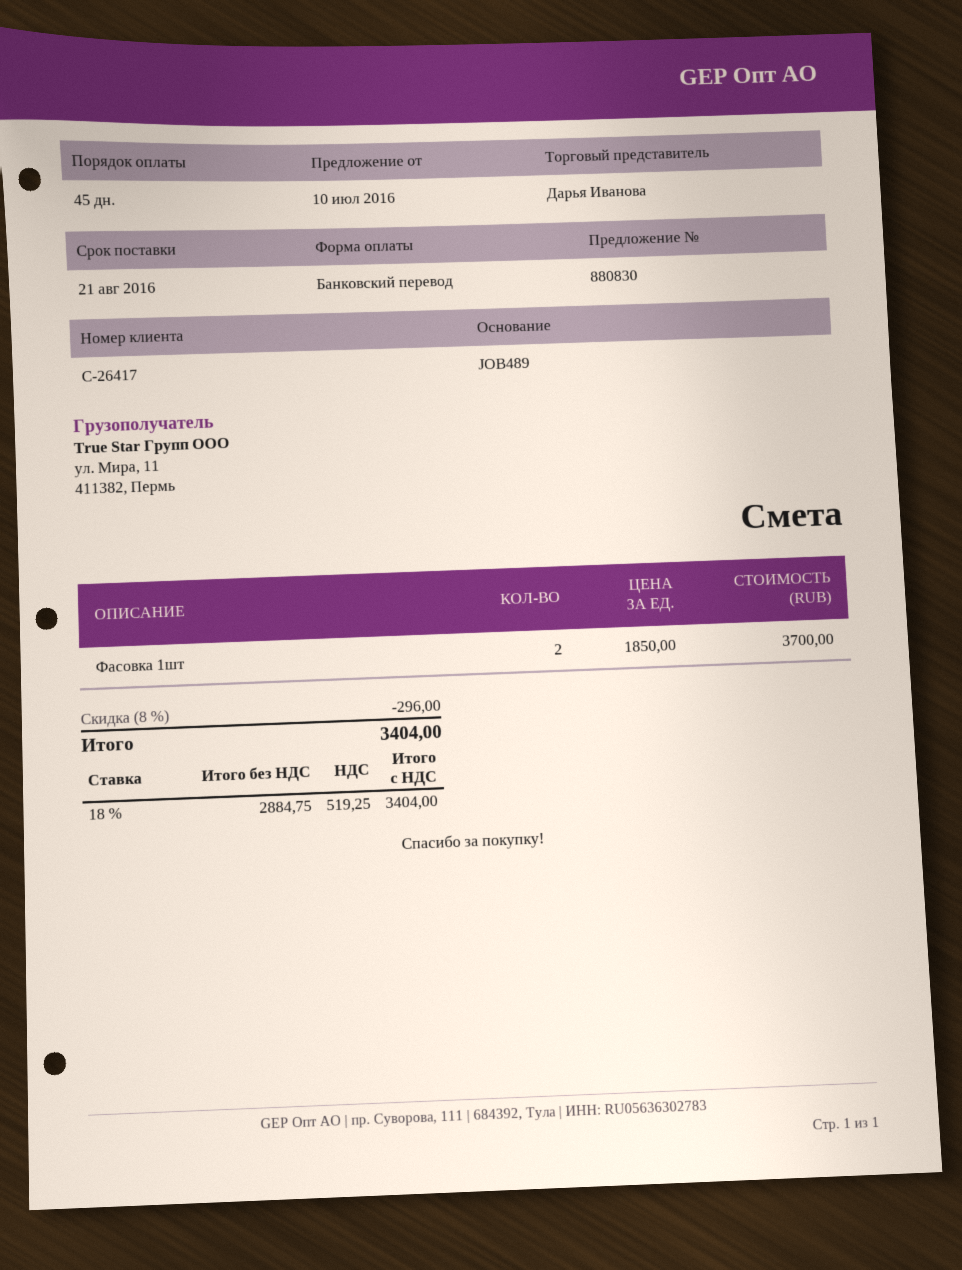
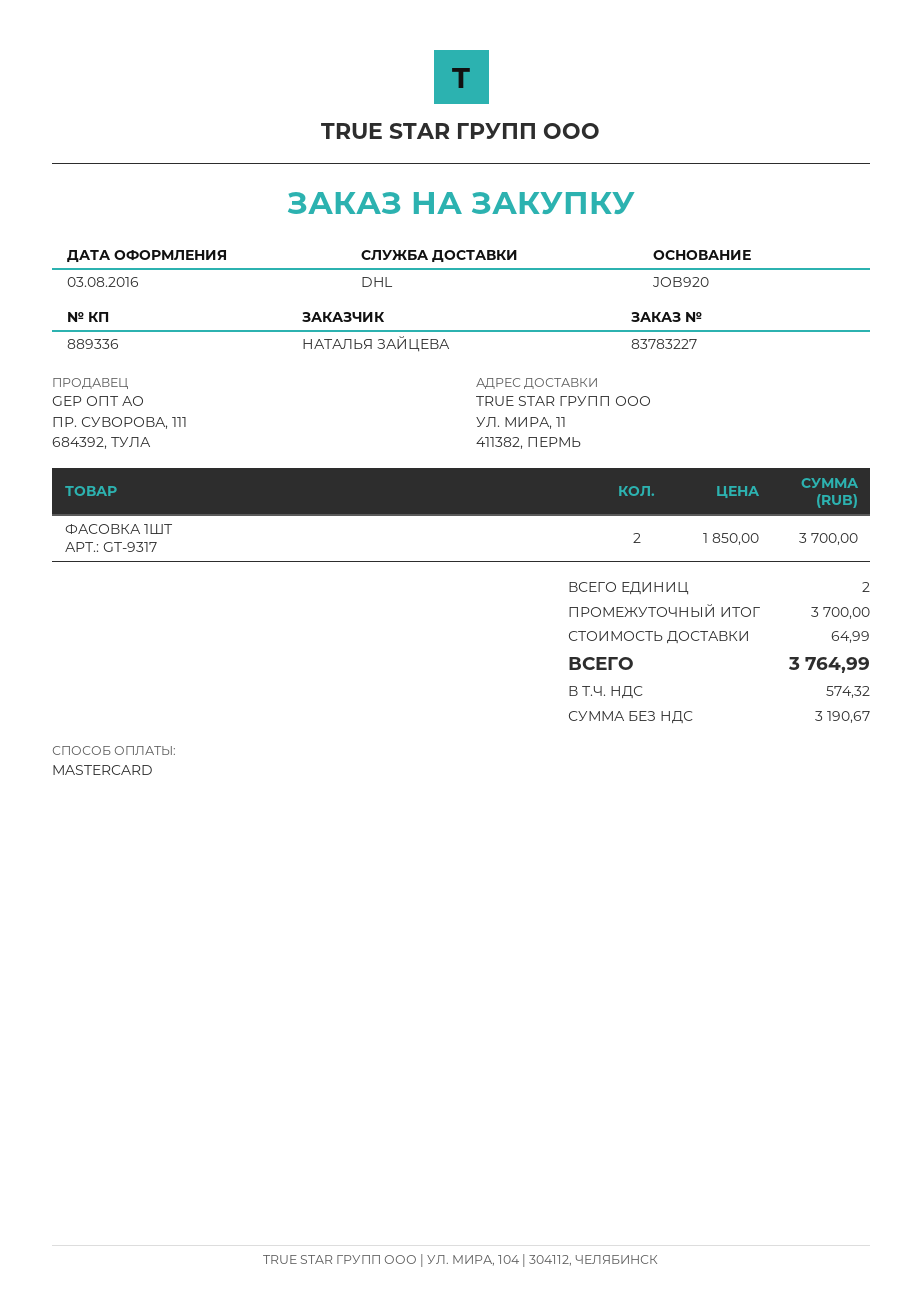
quote number: 880830 -> 889336
reference: JOB489 -> JOB920
payment method: bank transfer -> Mastercard
discount: 8% = 296.00 -> none
shipping: none -> 64.99
net: 2884.75 -> 3190.67
tax: 519.25 -> 574.32
total: 3404.00 -> 3764.99

